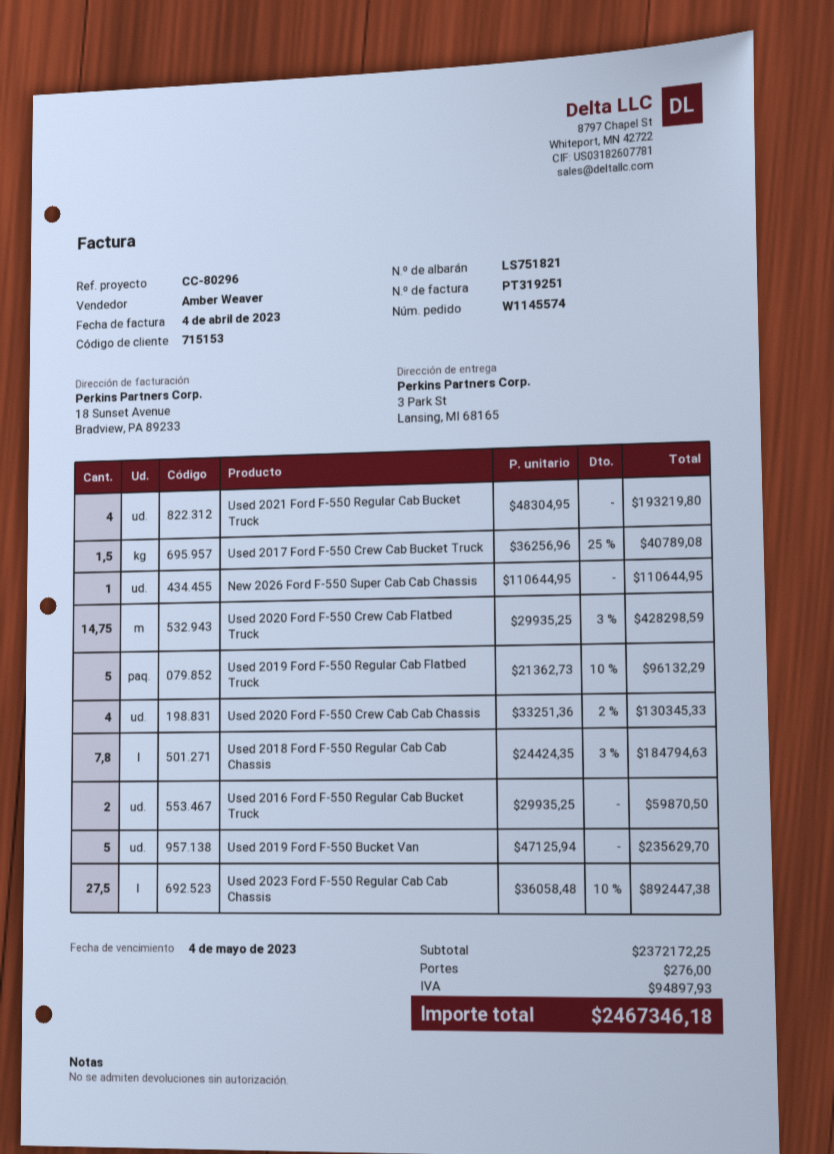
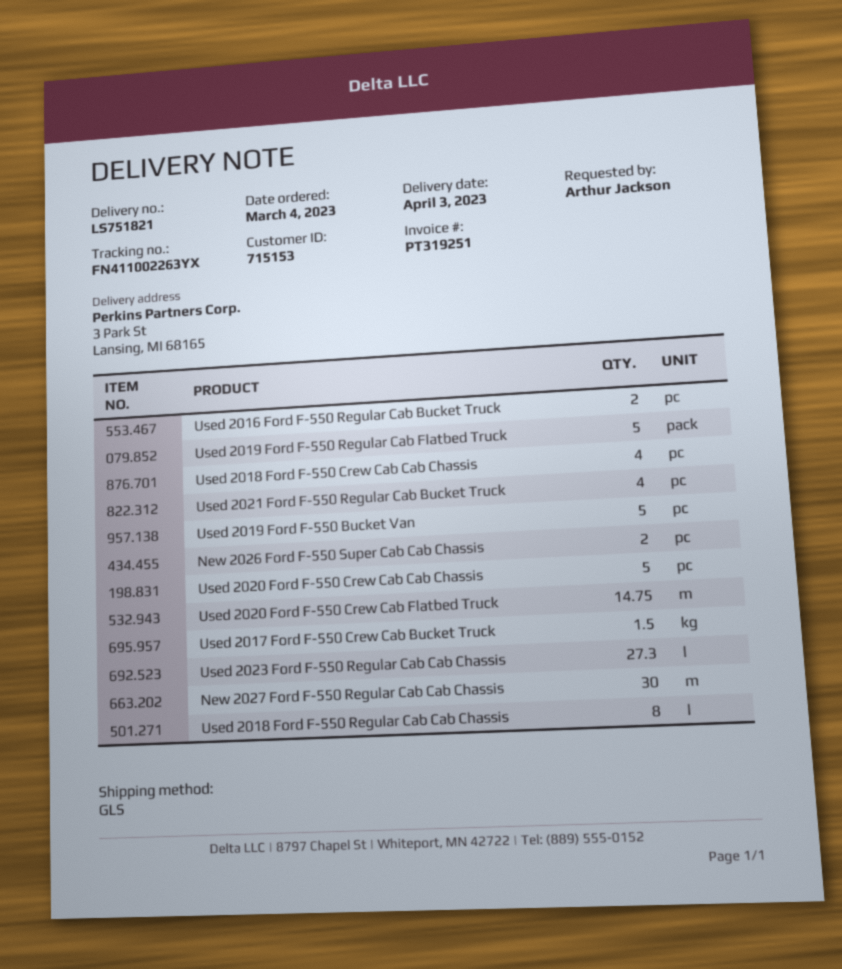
New 2026 Ford F-550 Super Cab Cab Chassis: 1 -> 2
Used 2020 Ford F-550 Crew Cab Cab Chassis: 4 -> 5
Used 2018 Ford F-550 Regular Cab Cab Chassis: 7.8 -> 8
Used 2023 Ford F-550 Regular Cab Cab Chassis: 27.5 -> 27.3
Used 2018 Ford F-550 Crew Cab Cab Chassis: none -> 4
New 2027 Ford F-550 Regular Cab Cab Chassis: none -> 30

